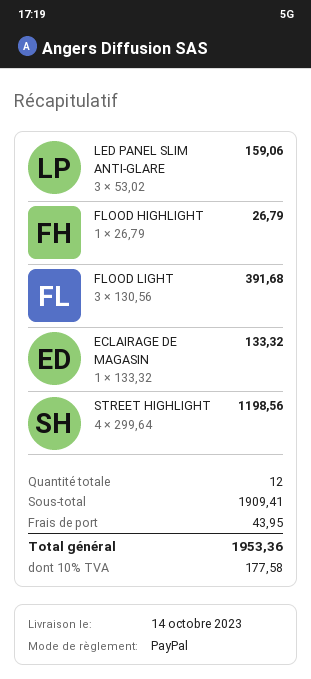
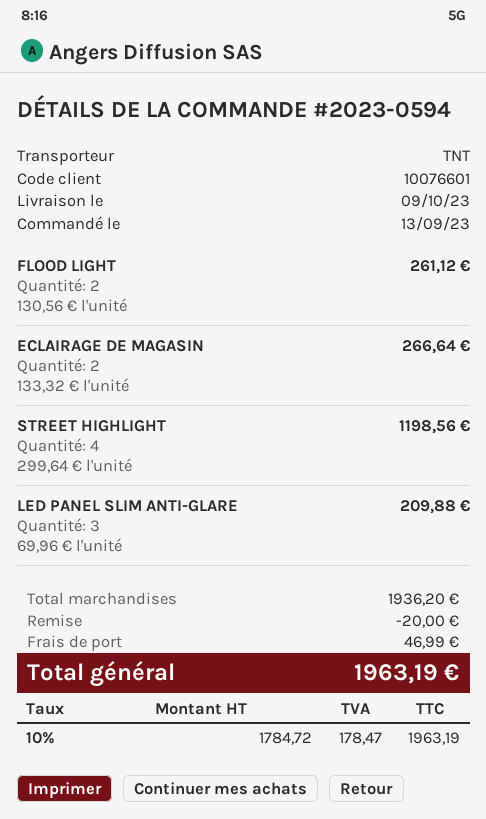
delivery date: 2023-10-14 -> 2023-10-09
LED PANEL SLIM ANTI-GLARE: 3 x 53.02 = 159.06 -> 3 x 69.96 = 209.88
FLOOD HIGHLIGHT: 1 x 26.79 = 26.79 -> none
FLOOD LIGHT: 3 x 130.56 = 391.68 -> 2 x 130.56 = 261.12
ECLAIRAGE DE MAGASIN: 1 x 133.32 = 133.32 -> 2 x 133.32 = 266.64
subtotal: 1909.41 -> 1936.20
discount: none -> 20.00
shipping: 43.95 -> 46.99
tax: 10% = 177.58 -> 10% = 178.47
total: 1953.36 -> 1963.19

